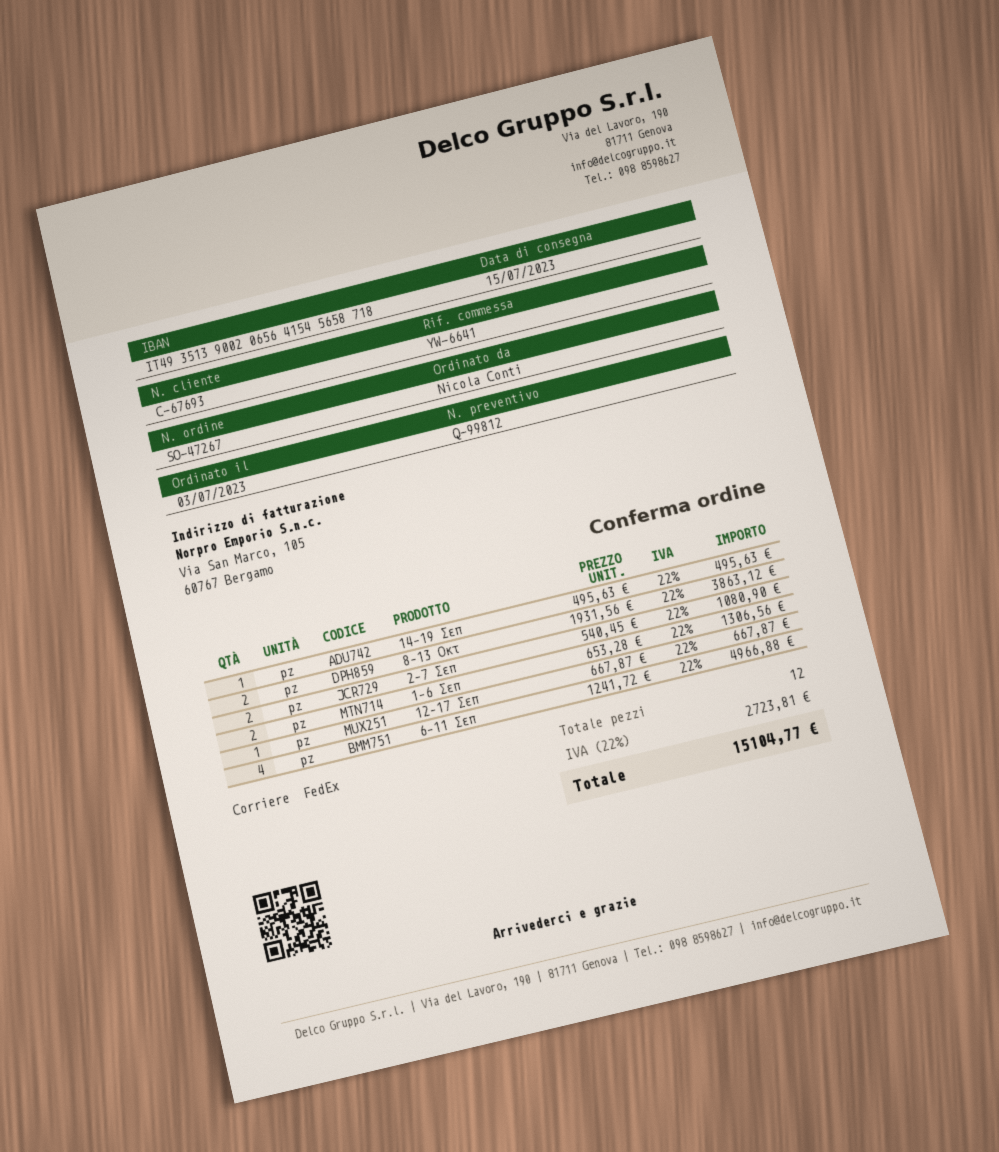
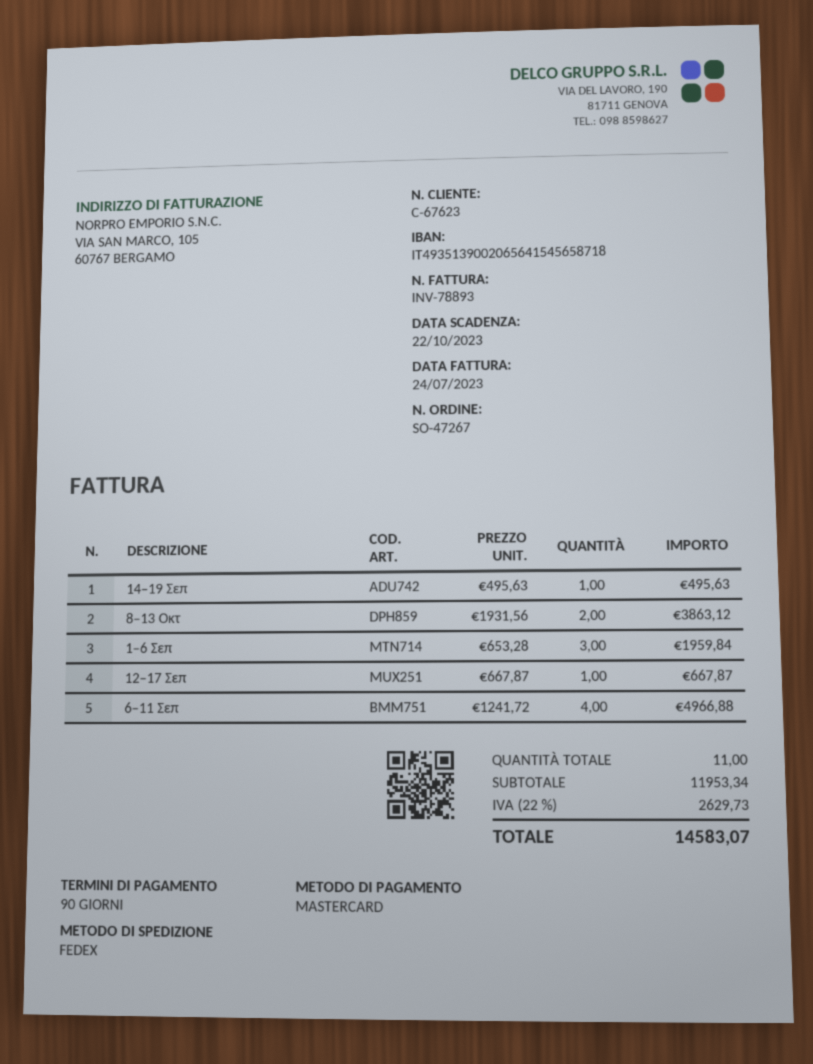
customer number: C-67693 -> C-67623
2–7 Σεπ: 2 x 540.45 = 1080.90 -> none
1–6 Σεπ: 2 x 653.28 = 1306.56 -> 3 x 653.28 = 1959.84
total quantity: 12 -> 11
tax: 22% = 2723.81 -> 22% = 2629.73
total: 15104.77 -> 14583.07

